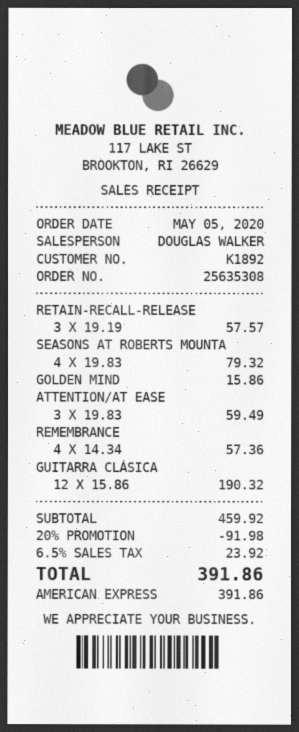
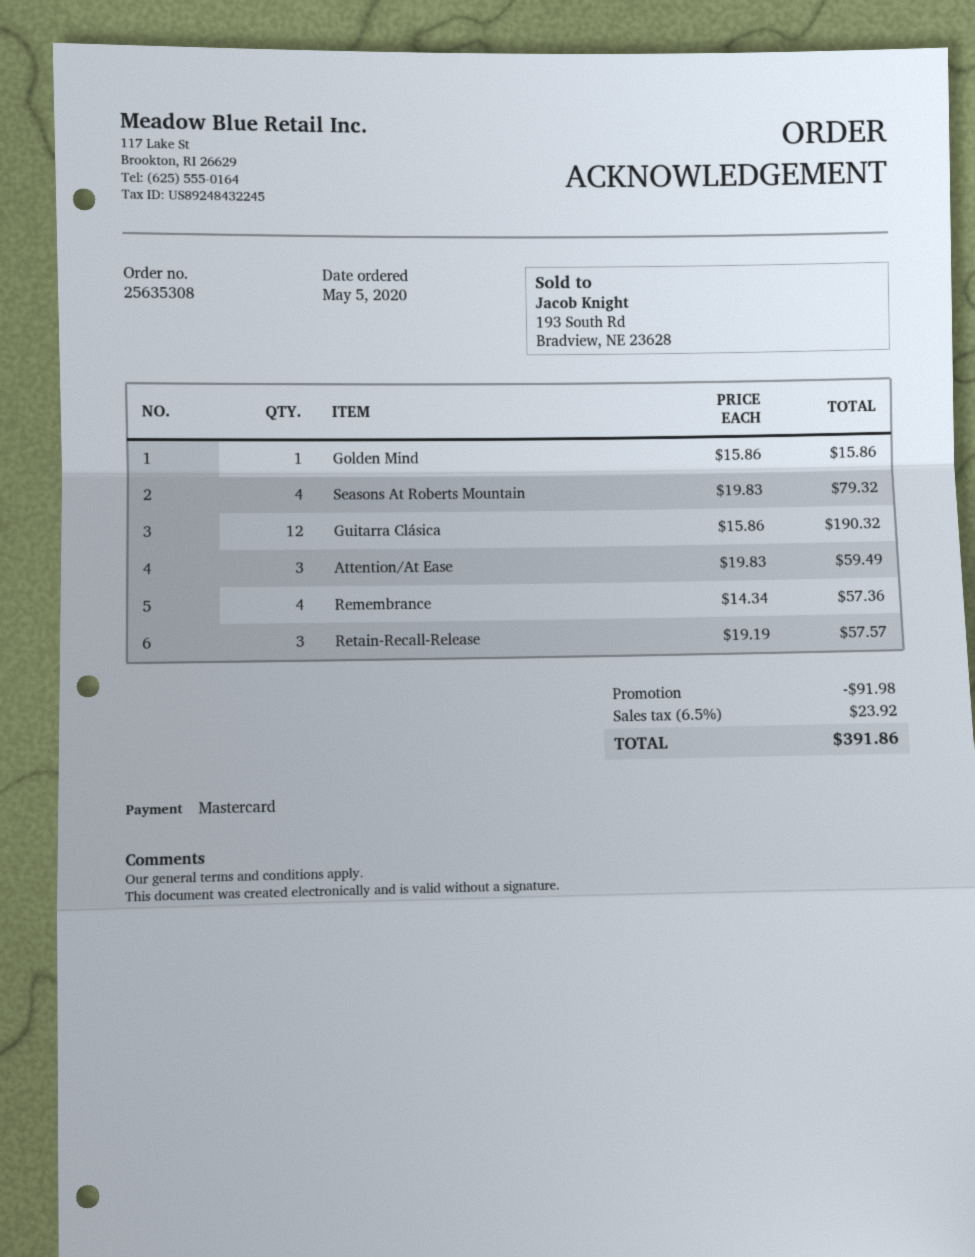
payment method: American Express -> Mastercard

